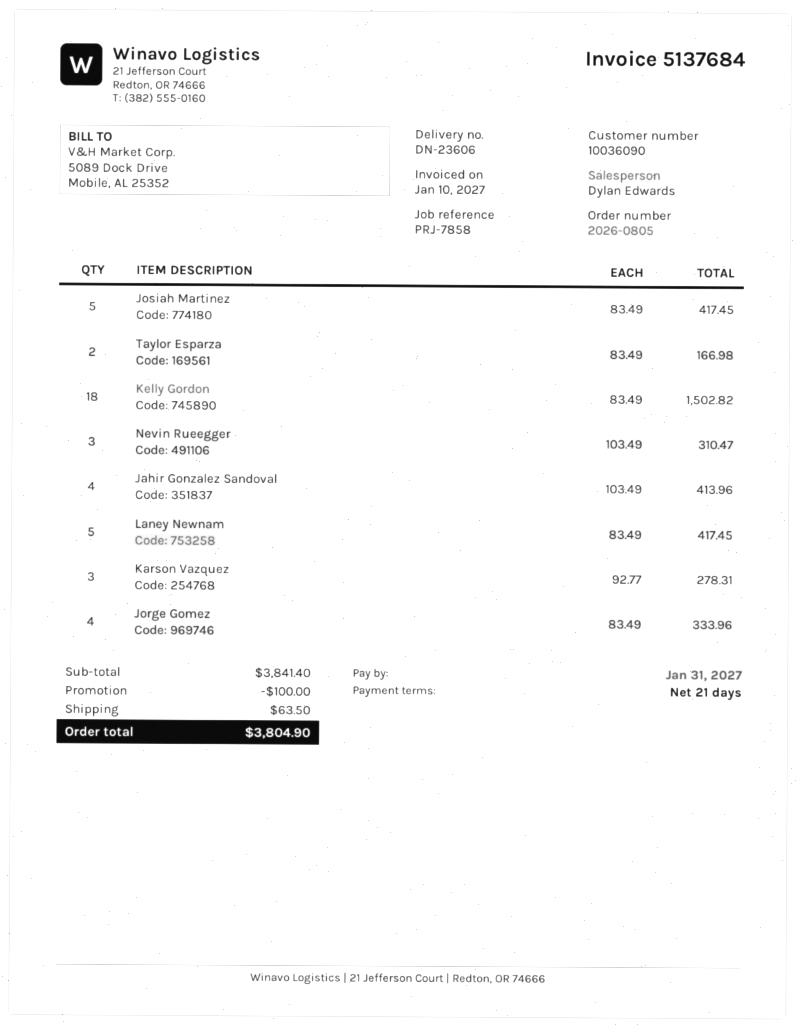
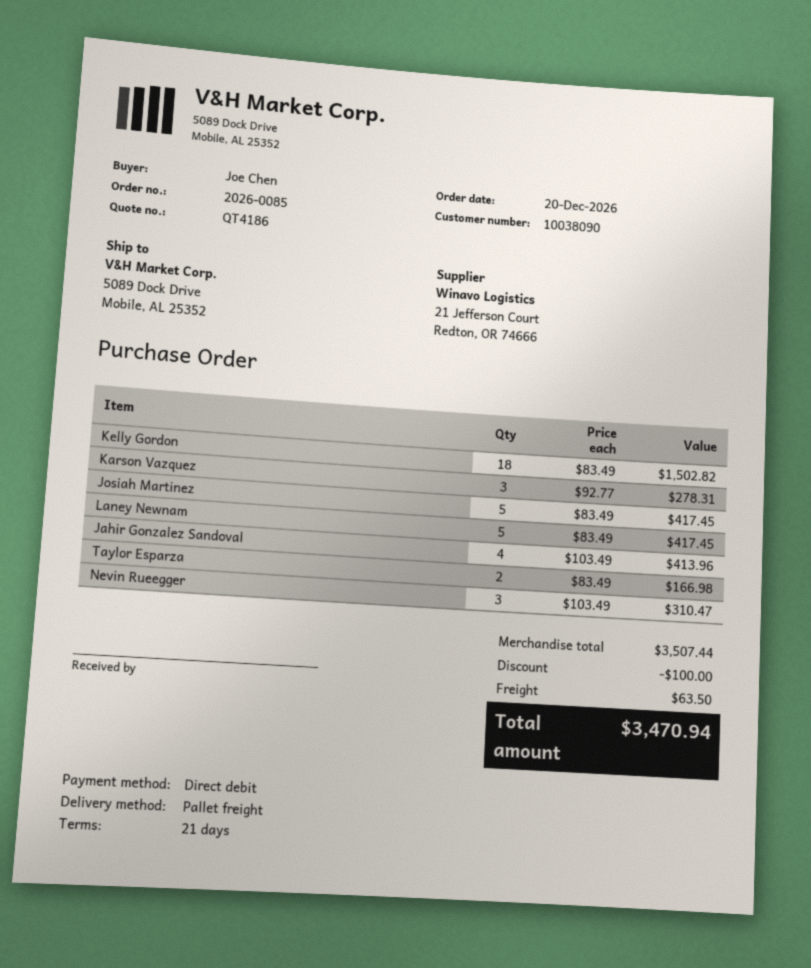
order number: 2026-0805 -> 2026-0085
customer number: 10036090 -> 10038090
Jorge Gomez: 4 x 83.49 = 333.96 -> none
subtotal: 3841.40 -> 3507.44
total: 3804.90 -> 3470.94

